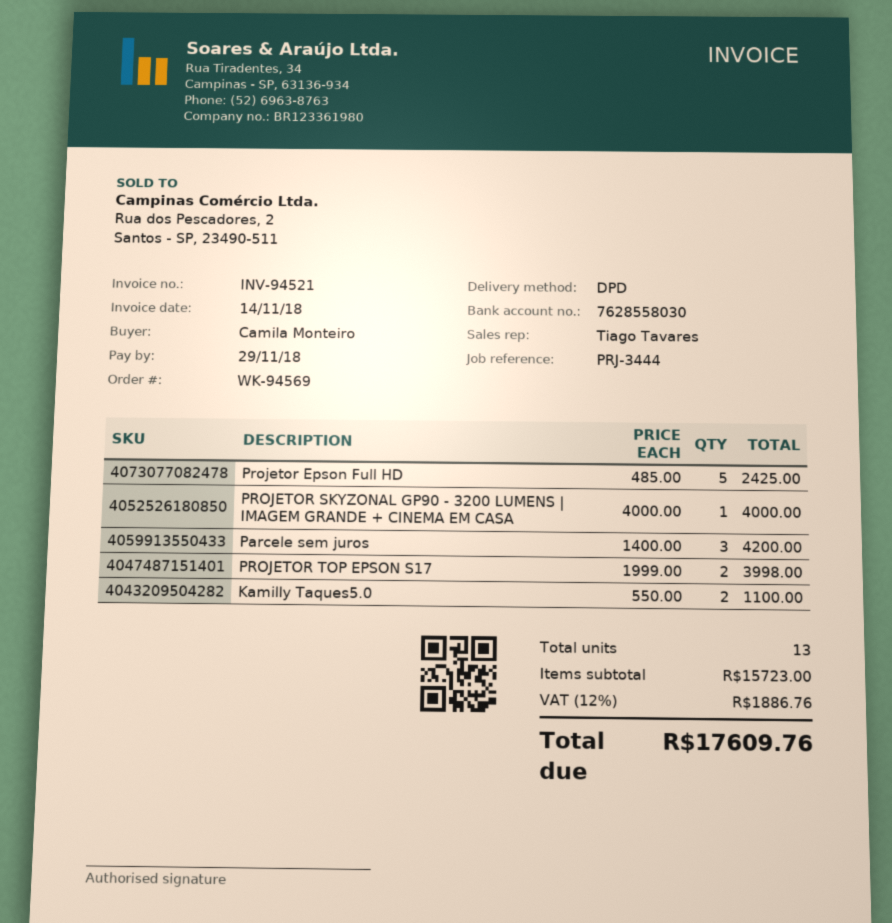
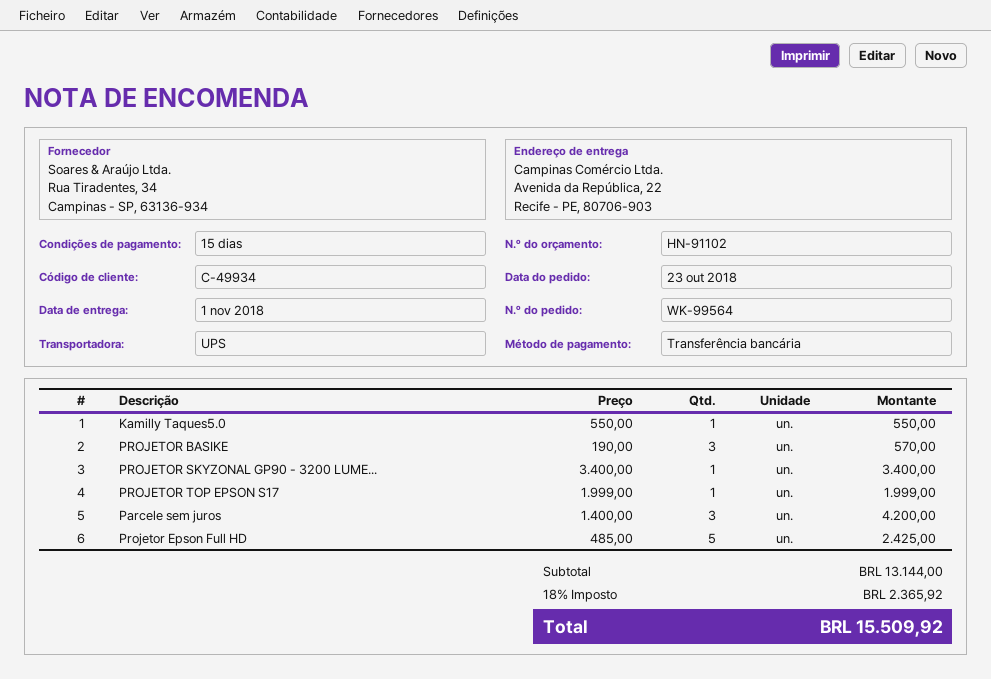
order number: WK-94569 -> WK-99564
shipping method: DPD -> UPS
PROJETOR SKYZONAL GP90 - 3200 LUMENS | IMAGEM GRANDE + CINEMA EM CASA: 1 x 4000.00 = 4000.00 -> 1 x 3400.00 = 3400.00
PROJETOR TOP EPSON S17: 2 x 1999.00 = 3998.00 -> 1 x 1999.00 = 1999.00
Kamilly Taques5.0: 2 x 550.00 = 1100.00 -> 1 x 550.00 = 550.00
PROJETOR BASIKE: none -> 3 x 190.00 = 570.00
subtotal: 15723.00 -> 13144.00
tax: 12% = 1886.76 -> 18% = 2365.92
total: 17609.76 -> 15509.92

